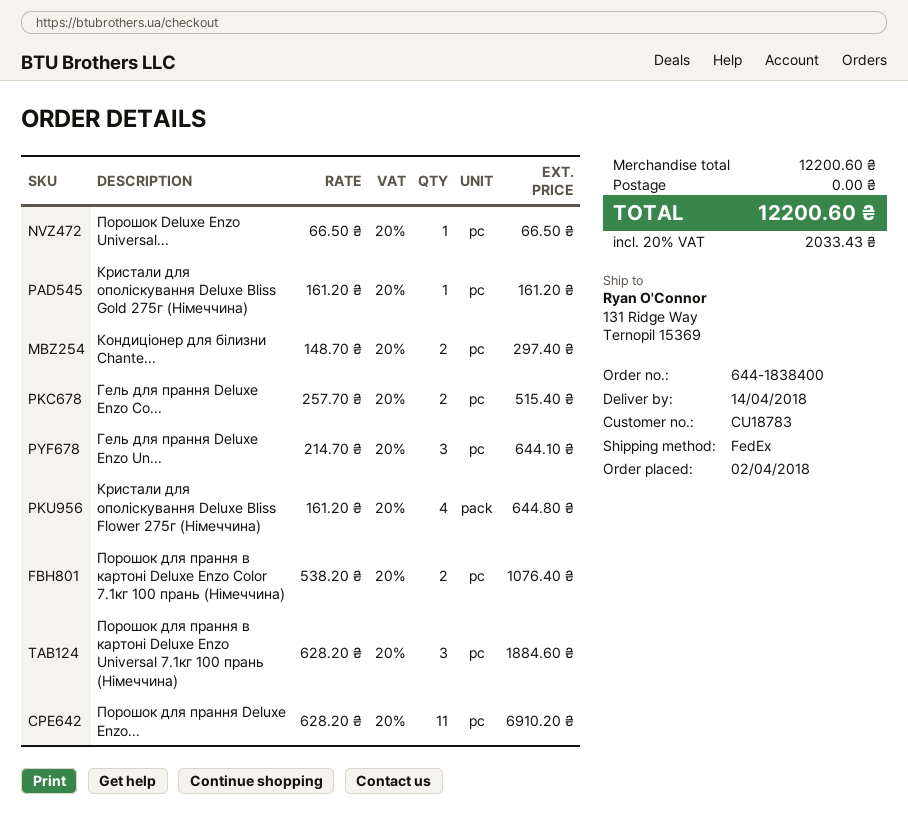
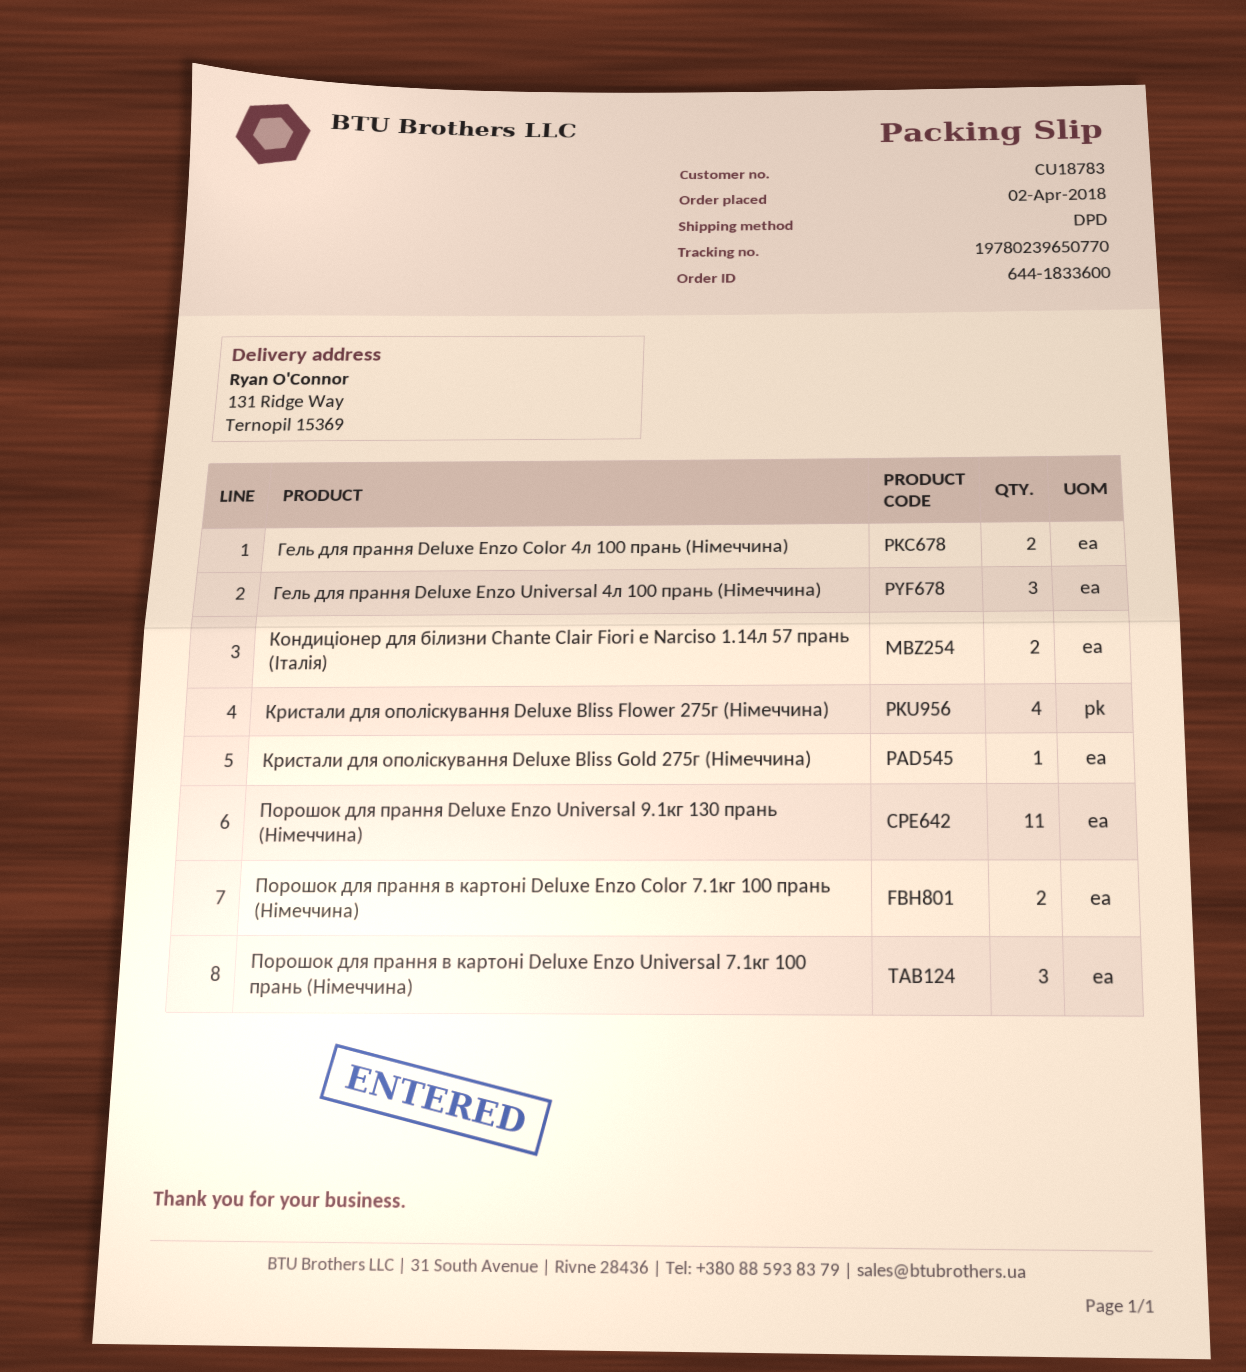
order number: 644-1838400 -> 644-1833600
shipping method: FedEx -> DPD
Порошок Deluxe Enzo Universal...: 1 -> none

